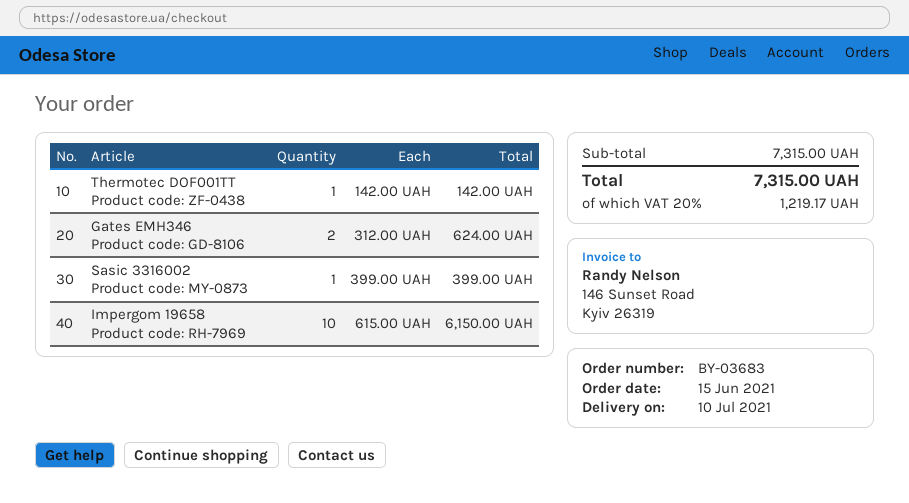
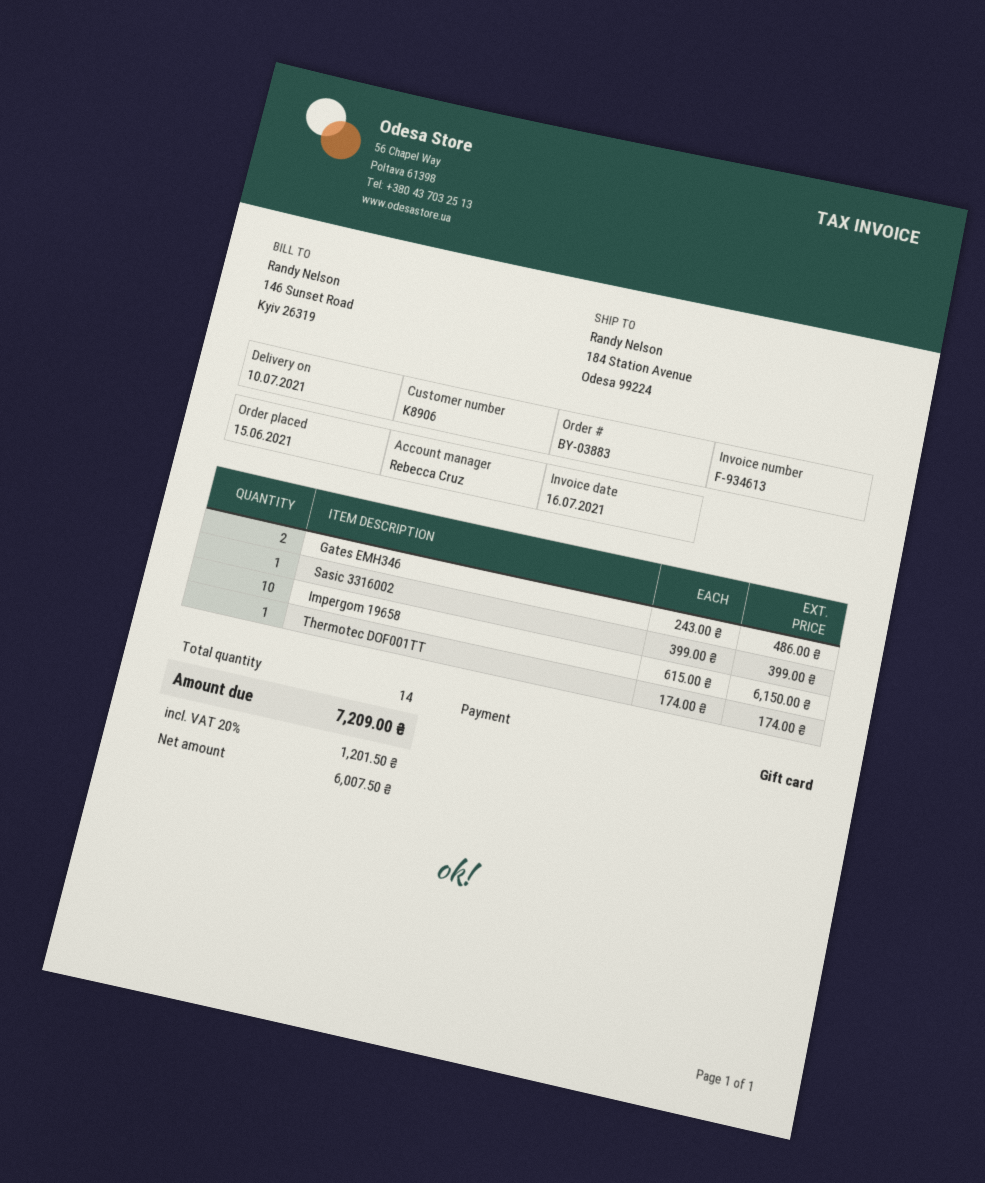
order number: BY-03683 -> BY-03883
Thermotec DOF001TT: 1 x 142.00 = 142.00 -> 1 x 174.00 = 174.00
Gates EMH346: 2 x 312.00 = 624.00 -> 2 x 243.00 = 486.00
tax: 20% = 1219.17 -> 20% = 1201.50
total: 7315.00 -> 7209.00

